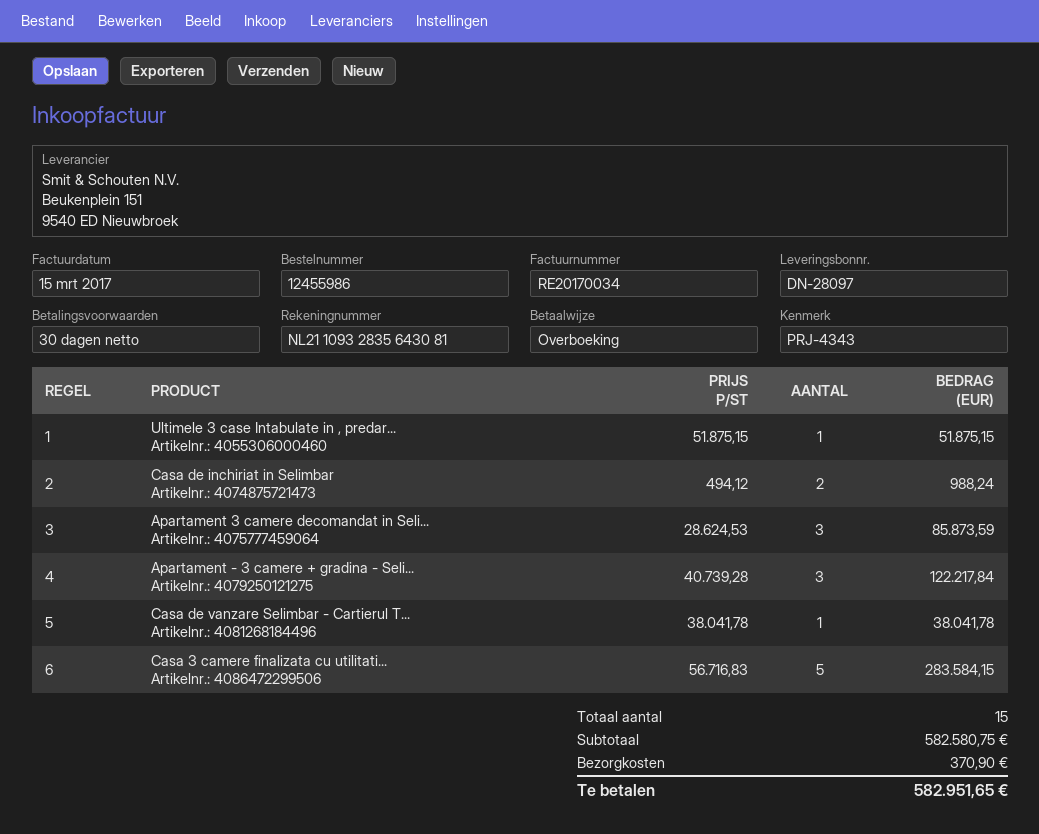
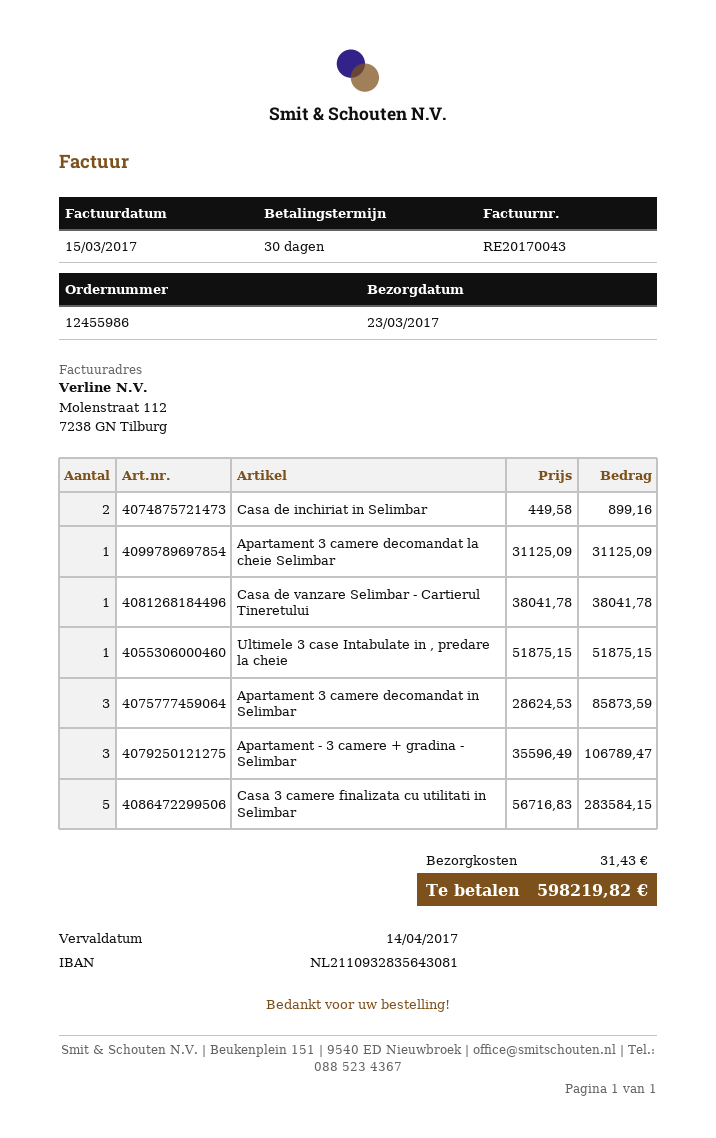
invoice number: RE20170034 -> RE20170043
Casa de inchiriat in Selimbar: 2 x 494.12 = 988.24 -> 2 x 449.58 = 899.16
Apartament - 3 camere + gradina - Seli...: 3 x 40739.28 = 122217.84 -> 3 x 35596.49 = 106789.47
Apartament 3 camere decomandat la cheie Selimbar: none -> 1 x 31125.09 = 31125.09
shipping: 370.90 -> 31.43
total: 582951.65 -> 598219.82

